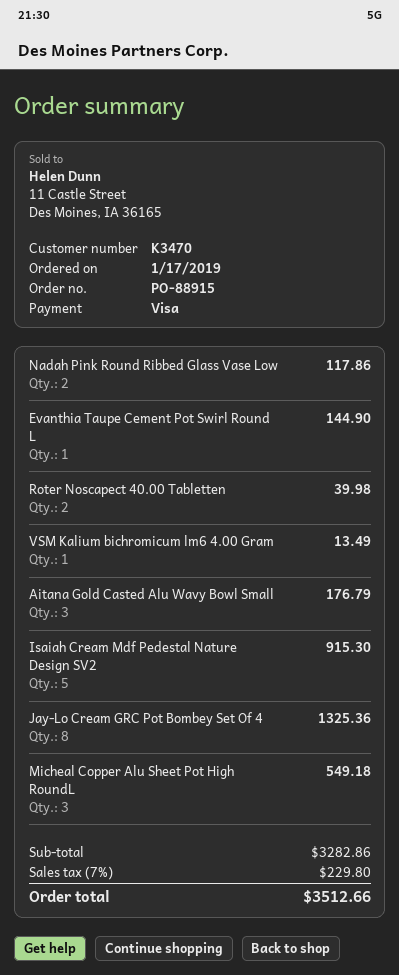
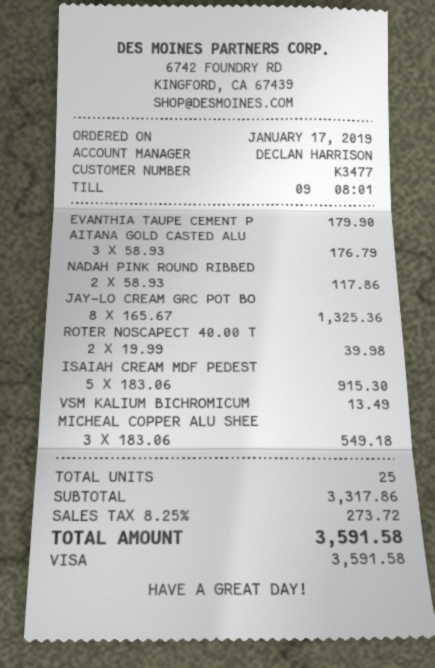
customer number: K3470 -> K3477
Evanthia Taupe Cement Pot Swirl Round L: 1 for 144.90 -> 1 for 179.90
subtotal: 3282.86 -> 3317.86
tax: 7% = 229.80 -> 8.25% = 273.72
total: 3512.66 -> 3591.58

